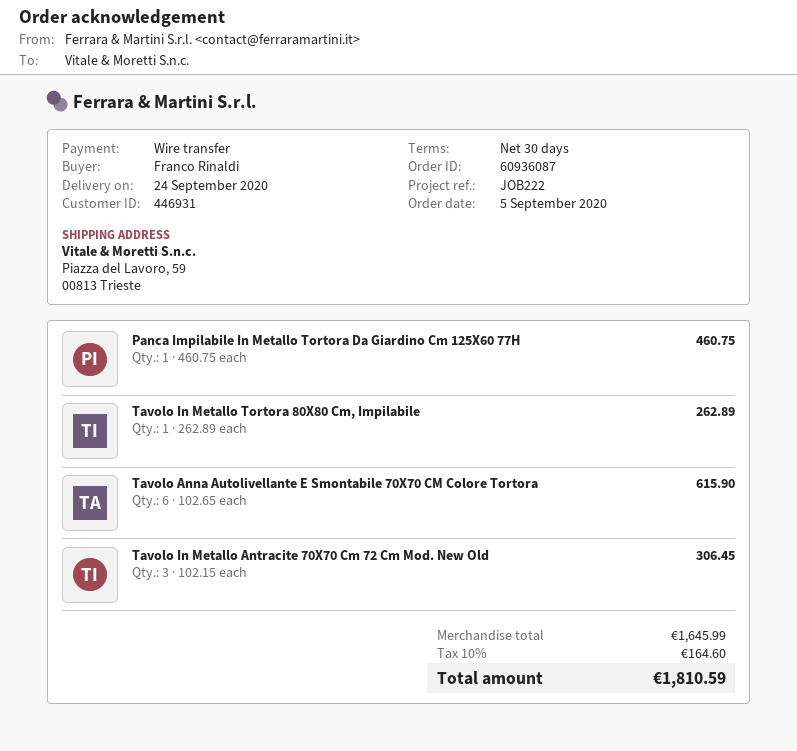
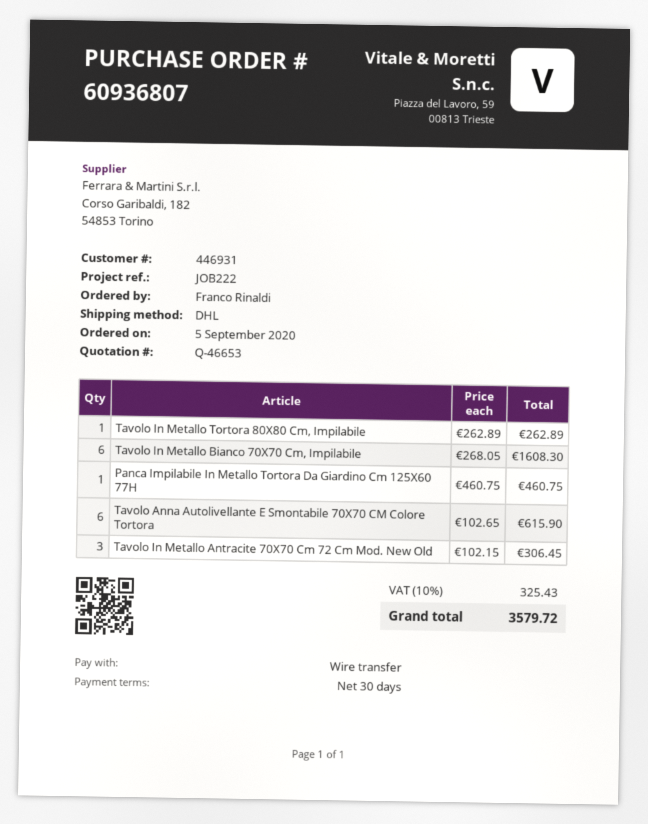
order number: 60936087 -> 60936807
Tavolo In Metallo Bianco 70X70 Cm, Impilabile: none -> 6 x 268.05 = 1608.30
tax: 10% = 164.60 -> 10% = 325.43
total: 1810.59 -> 3579.72

